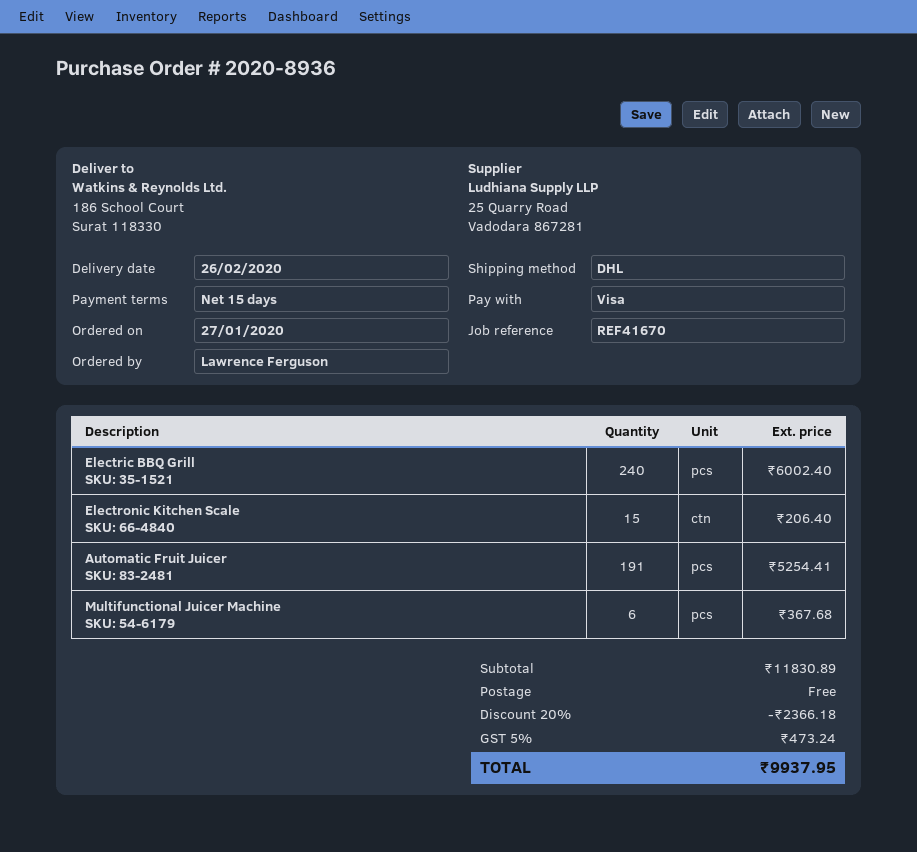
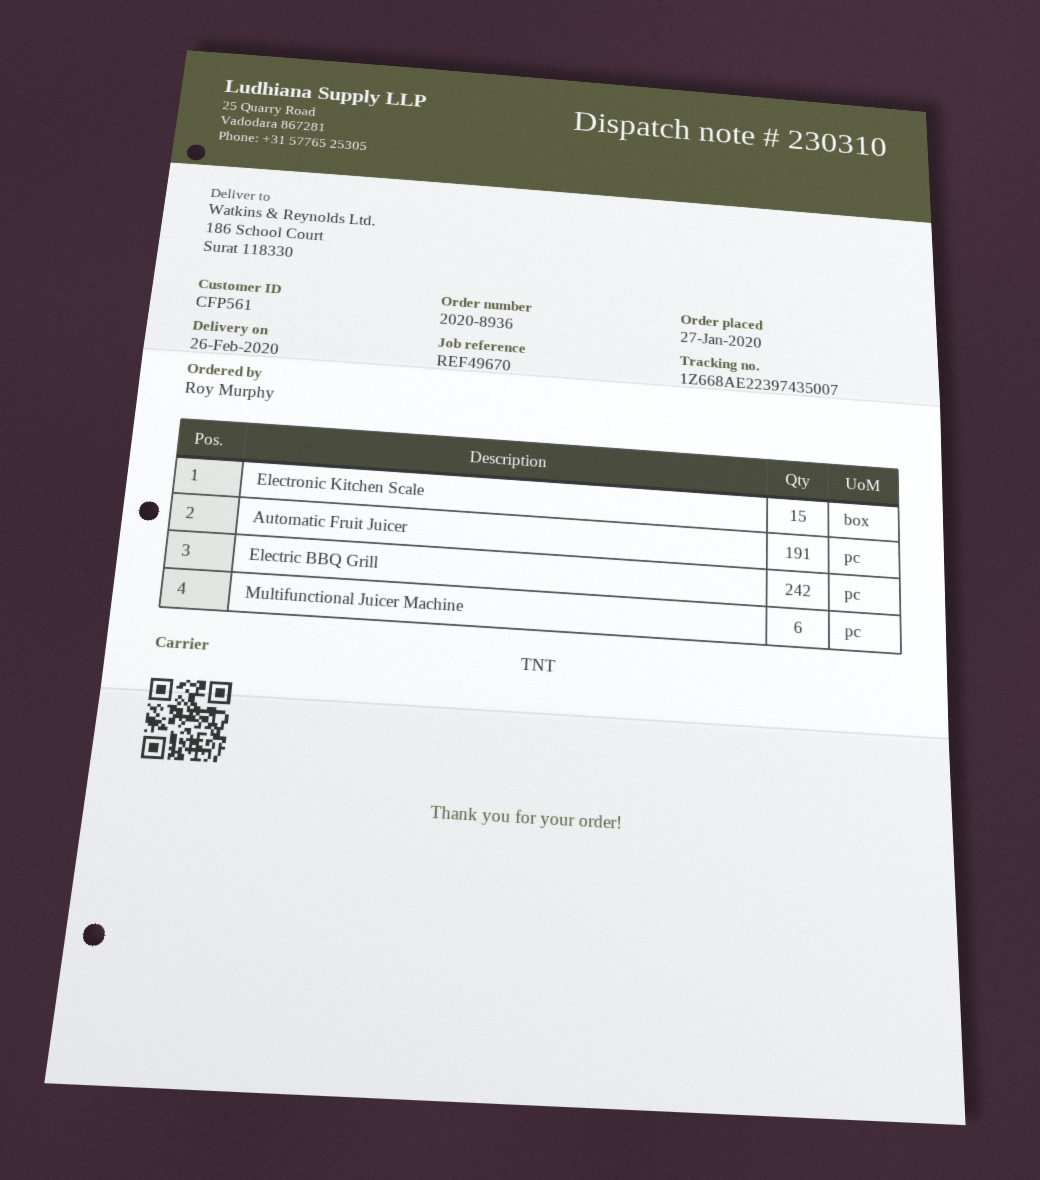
reference: REF41670 -> REF49670
ordered by: Lawrence Ferguson -> Roy Murphy
shipping method: DHL -> TNT
Electric BBQ Grill: 240 -> 242

